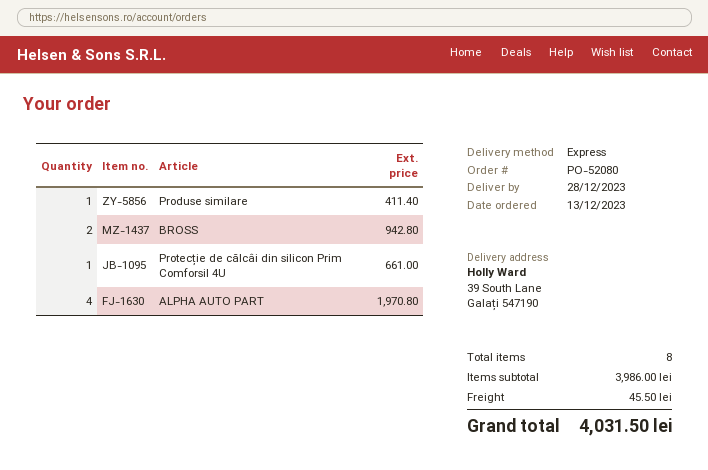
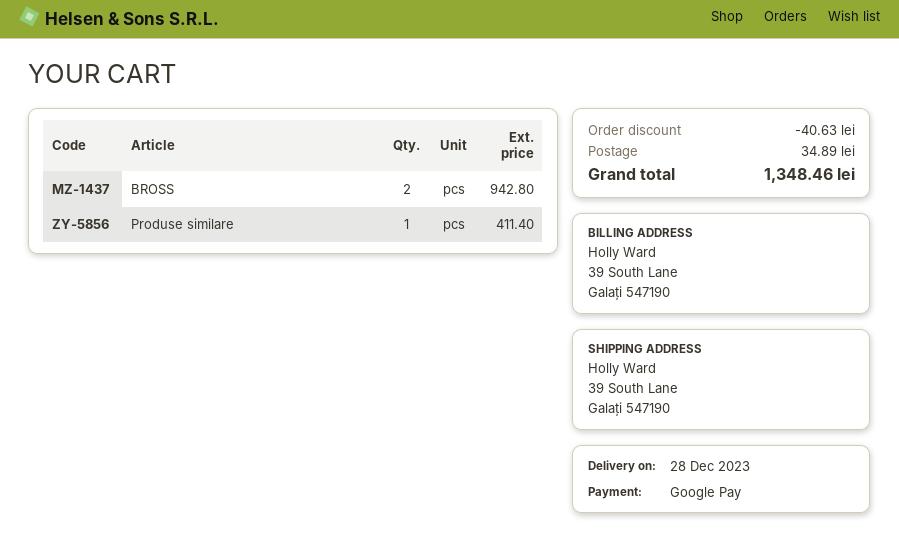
Protecție de călcâi din silicon Prim Comforsil 4U: 1 for 661.00 -> none
ALPHA AUTO PART: 4 for 1970.80 -> none
discount: none -> 40.63
shipping: 45.50 -> 34.89
total: 4031.50 -> 1348.46

